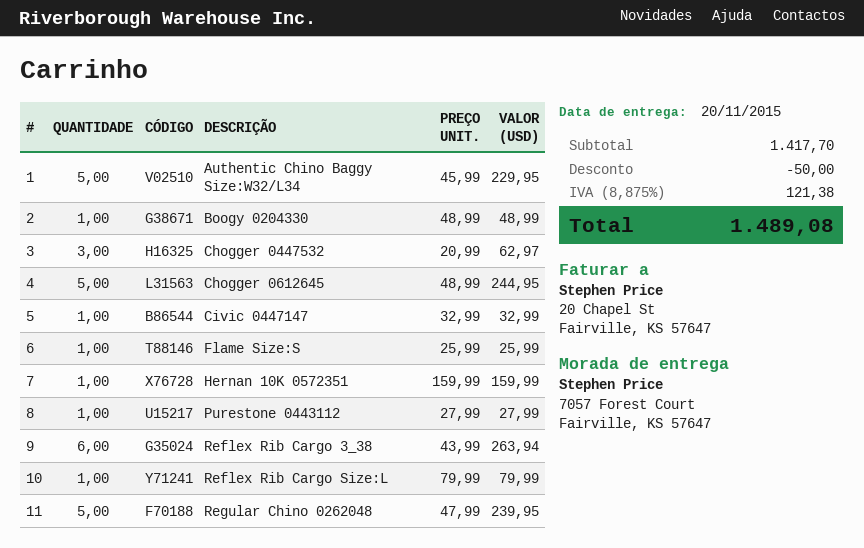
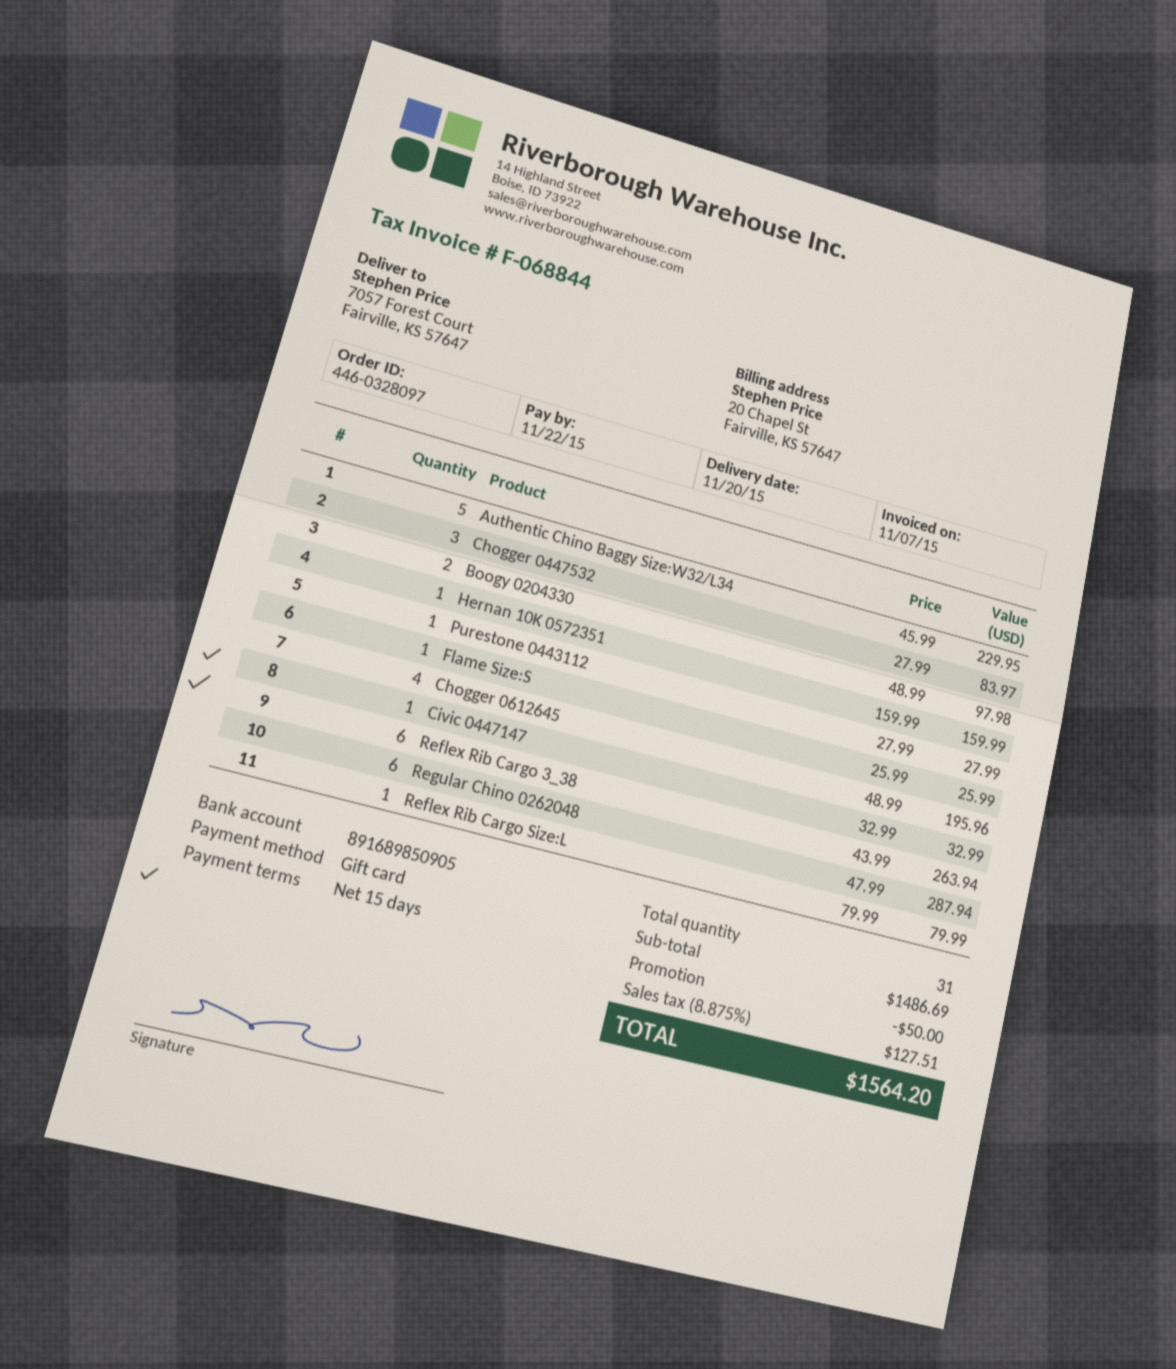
Boogy 0204330: 1 x 48.99 = 48.99 -> 2 x 48.99 = 97.98
Chogger 0447532: 3 x 20.99 = 62.97 -> 3 x 27.99 = 83.97
Chogger 0612645: 5 x 48.99 = 244.95 -> 4 x 48.99 = 195.96
Regular Chino 0262048: 5 x 47.99 = 239.95 -> 6 x 47.99 = 287.94
subtotal: 1417.70 -> 1486.69
tax: 8.875% = 121.38 -> 8.875% = 127.51
total: 1489.08 -> 1564.20

